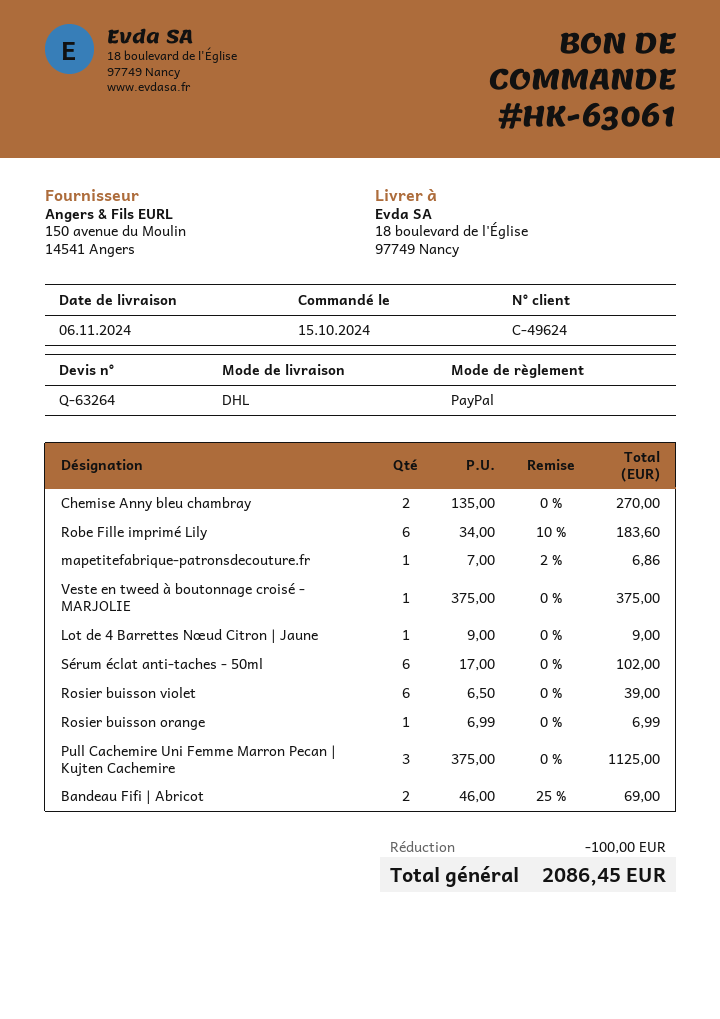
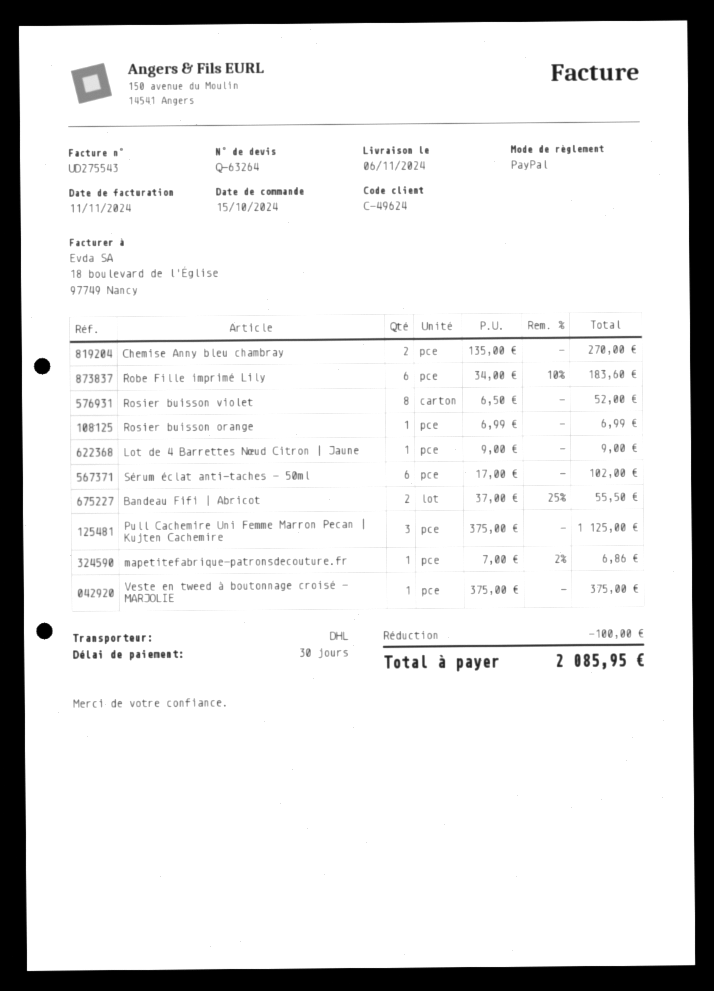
Rosier buisson violet: 6 x 6.50 = 39.00 -> 8 x 6.50 = 52.00
Bandeau Fifi | Abricot: 2 x 46.00 - 25% = 69.00 -> 2 x 37.00 - 25% = 55.50
total: 2086.45 -> 2085.95

